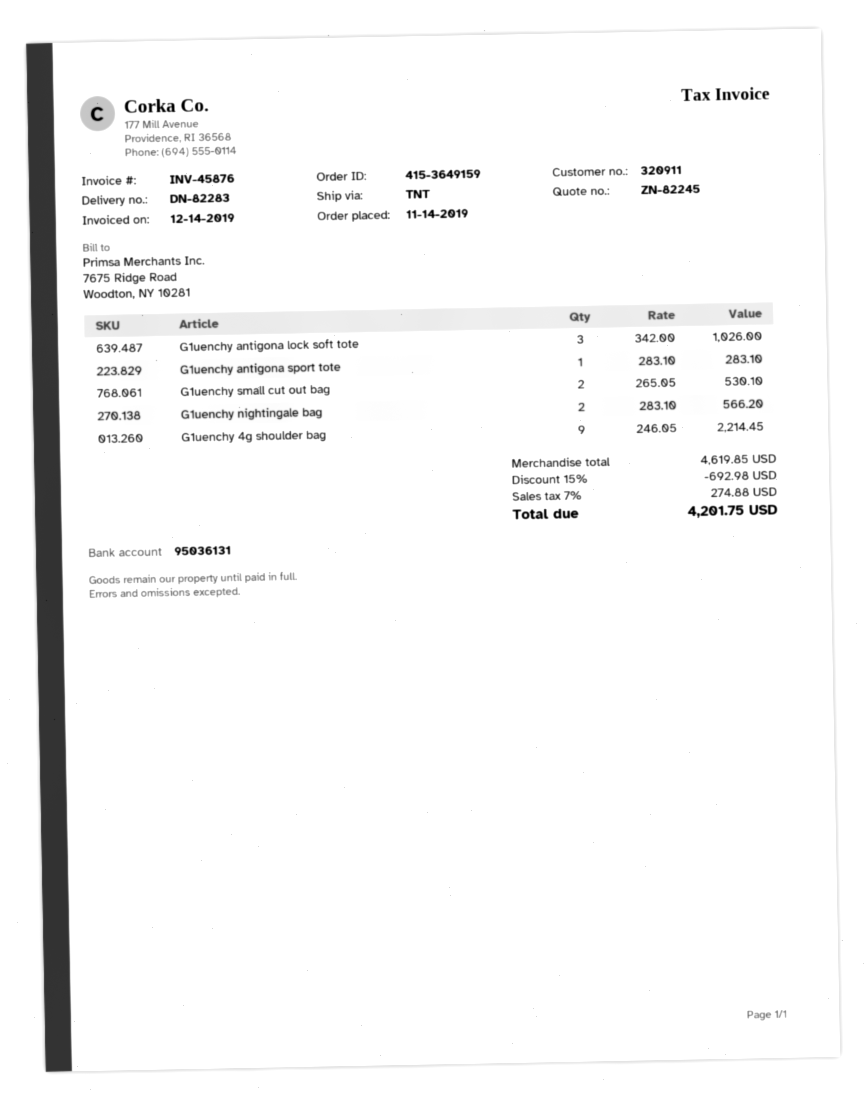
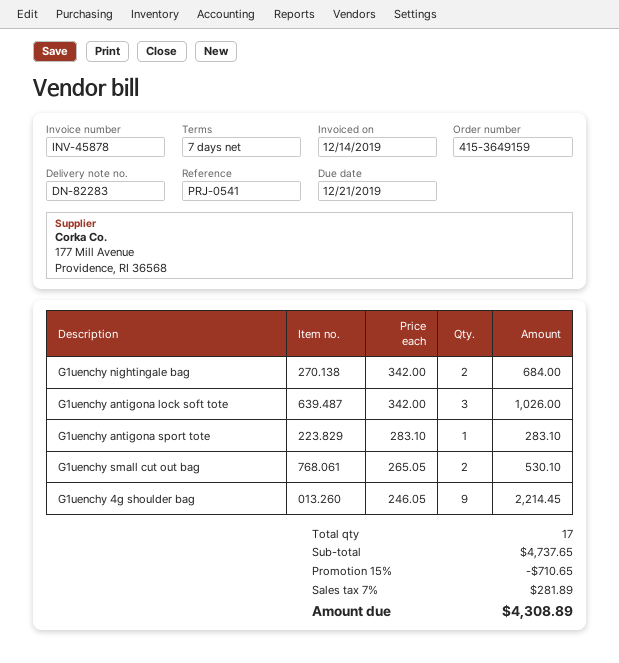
invoice number: INV-45876 -> INV-45878
G1uenchy nightingale bag: 2 x 283.10 = 566.20 -> 2 x 342.00 = 684.00
subtotal: 4619.85 -> 4737.65
discount: 15% = 692.98 -> 15% = 710.65
tax: 7% = 274.88 -> 7% = 281.89
total: 4201.75 -> 4308.89

